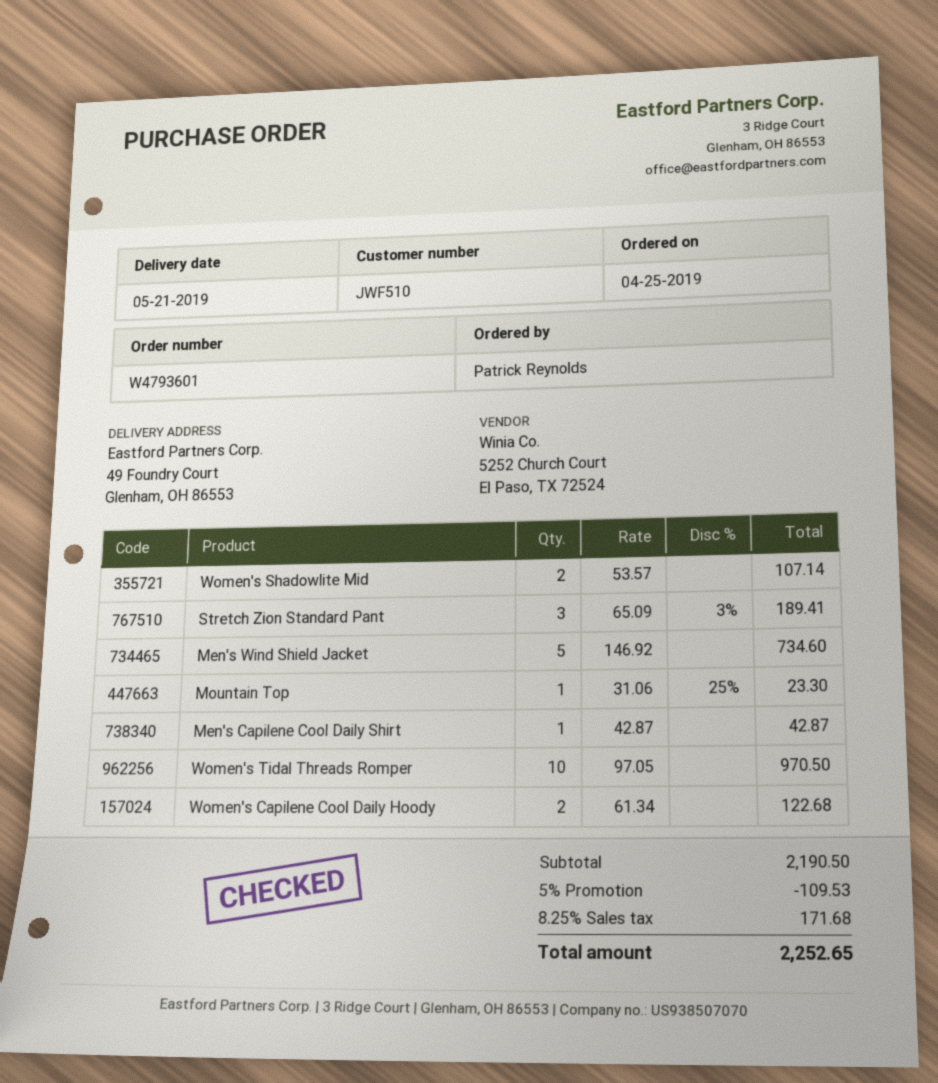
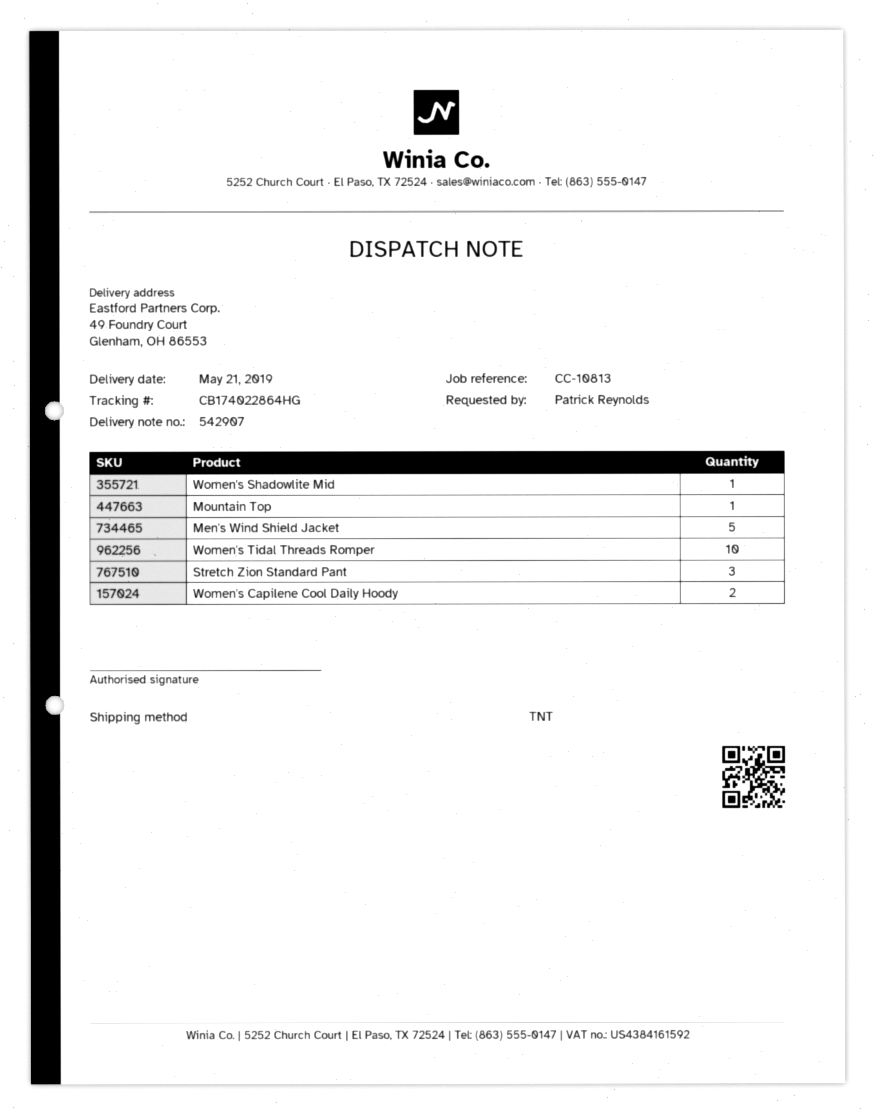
Women's Shadowlite Mid: 2 -> 1
Men's Capilene Cool Daily Shirt: 1 -> none

